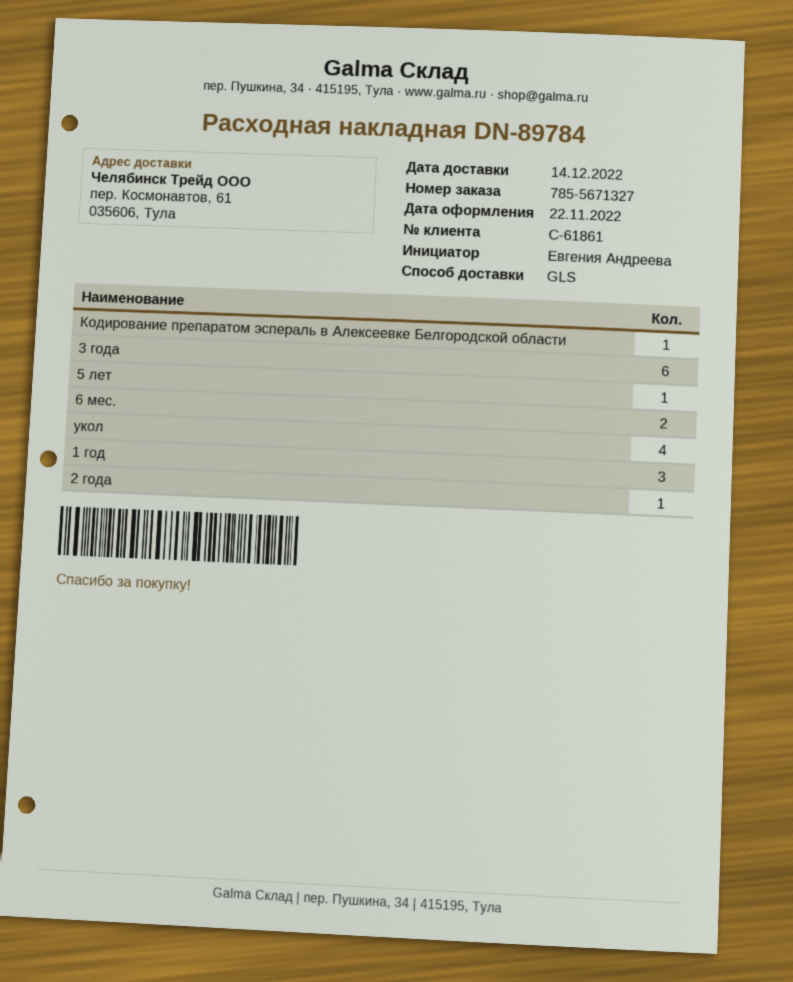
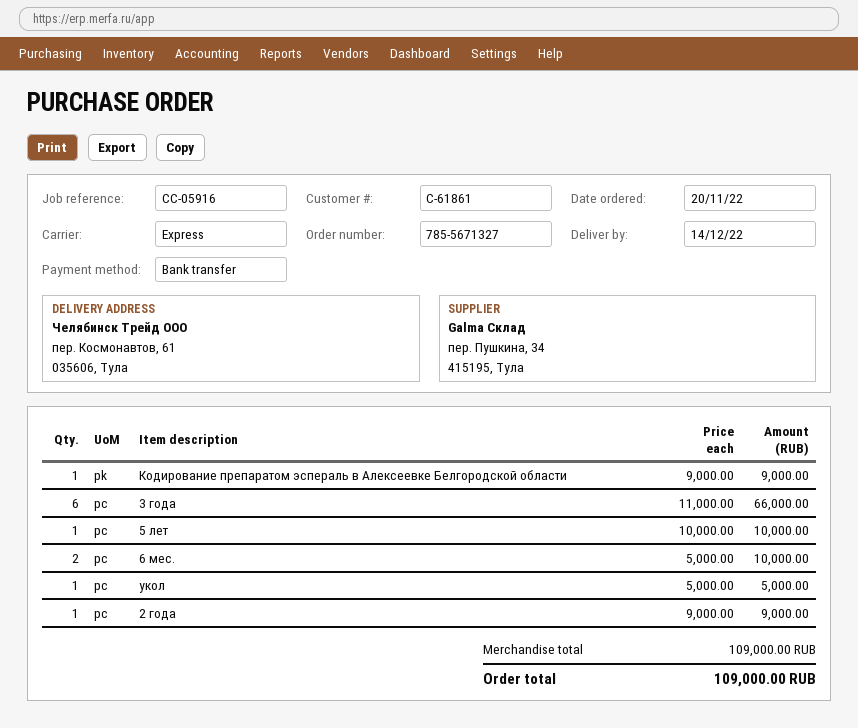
order date: 2022-11-22 -> 2022-11-20
shipping method: GLS -> express
укол: 4 -> 1
1 год: 3 -> none

